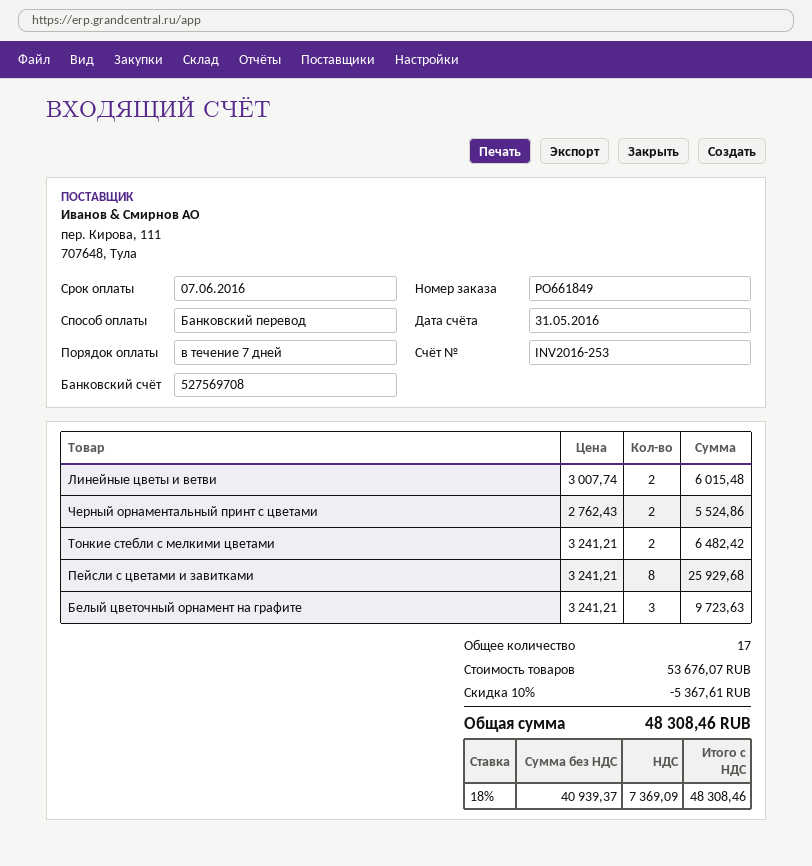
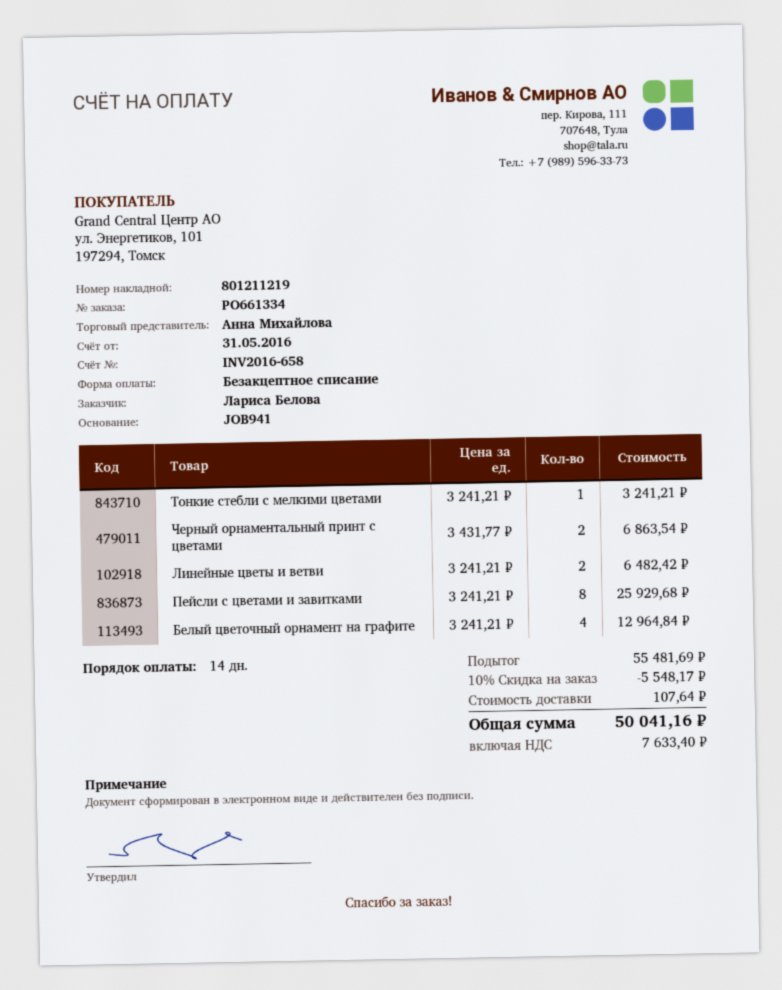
order number: PO661849 -> PO661334
invoice number: INV2016-253 -> INV2016-658
payment terms: 7 days -> 14 days
payment method: bank transfer -> direct debit
Линейные цветы и ветви: 2 x 3007.74 = 6015.48 -> 2 x 3241.21 = 6482.42
Черный орнаментальный принт с цветами: 2 x 2762.43 = 5524.86 -> 2 x 3431.77 = 6863.54
Тонкие стебли с мелкими цветами: 2 x 3241.21 = 6482.42 -> 1 x 3241.21 = 3241.21
Белый цветочный орнамент на графите: 3 x 3241.21 = 9723.63 -> 4 x 3241.21 = 12964.84
subtotal: 53676.07 -> 55481.69
discount: 10% = 5367.61 -> 10% = 5548.17
shipping: none -> 107.64
tax: 7369.09 -> 7633.40
total: 48308.46 -> 50041.16

